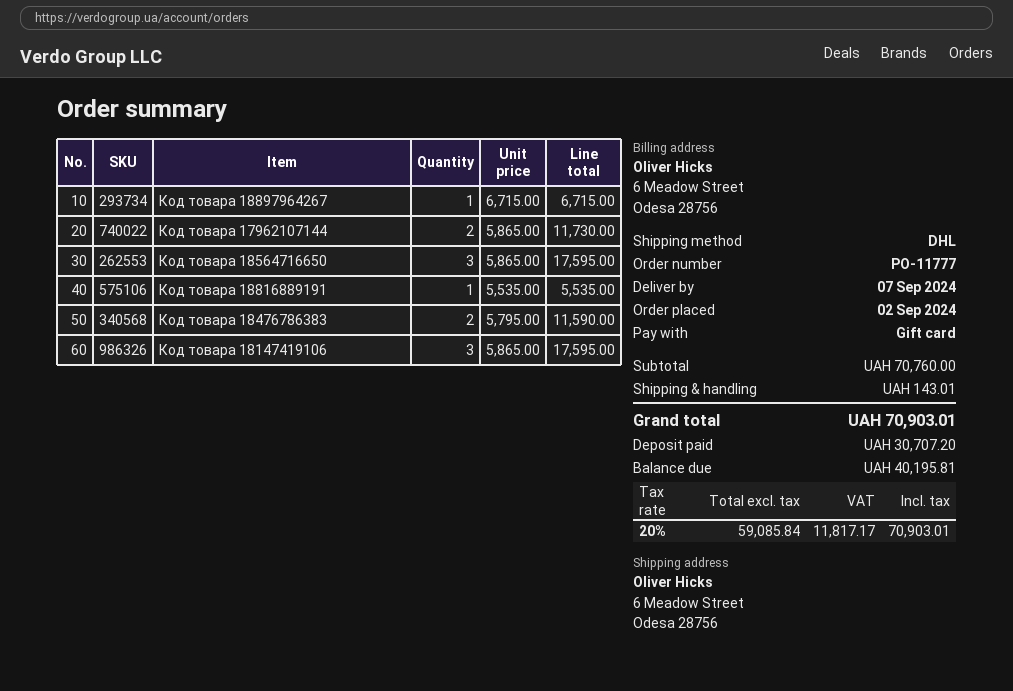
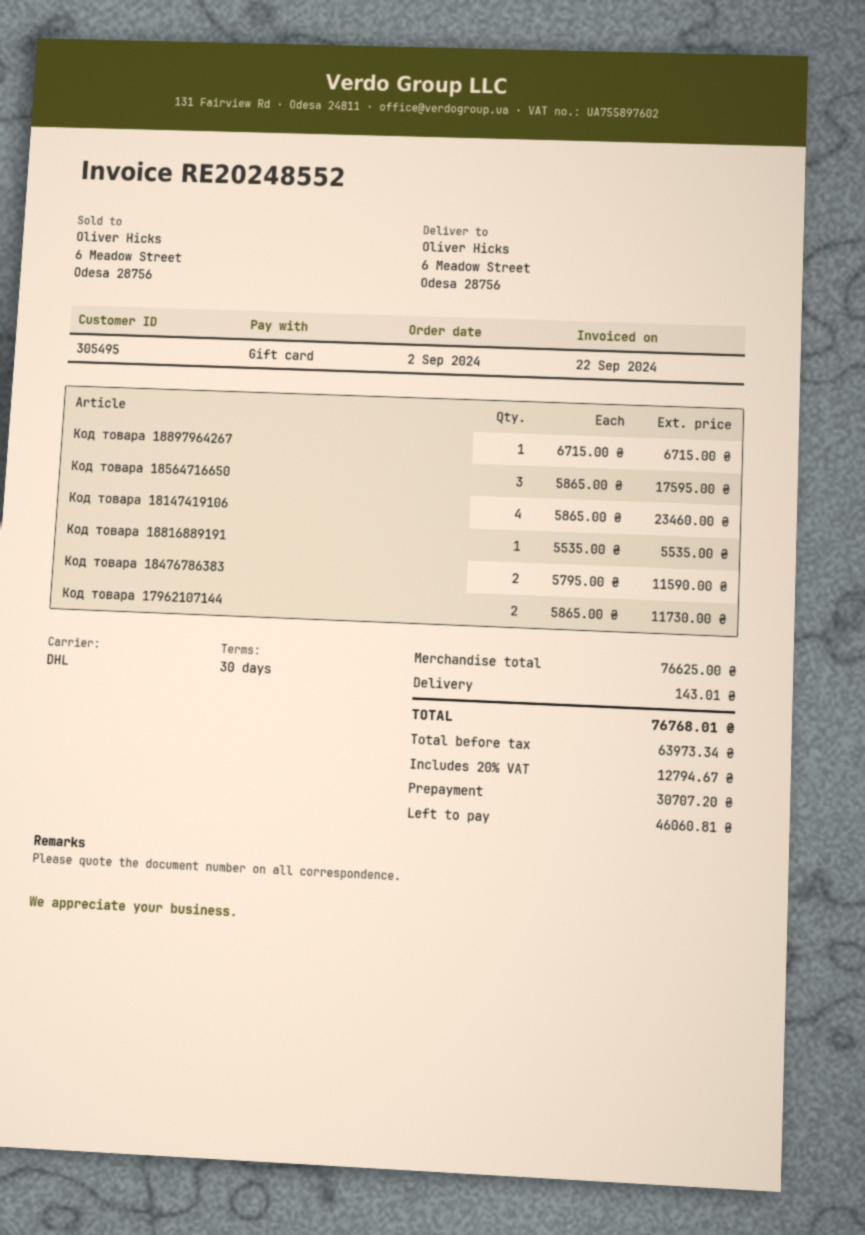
Код товара 18147419106: 3 x 5865.00 = 17595.00 -> 4 x 5865.00 = 23460.00
subtotal: 70760.00 -> 76625.00
net: 59085.84 -> 63973.34
tax: 20% = 11817.17 -> 20% = 12794.67
total: 70903.01 -> 76768.01
balance: 40195.81 -> 46060.81

